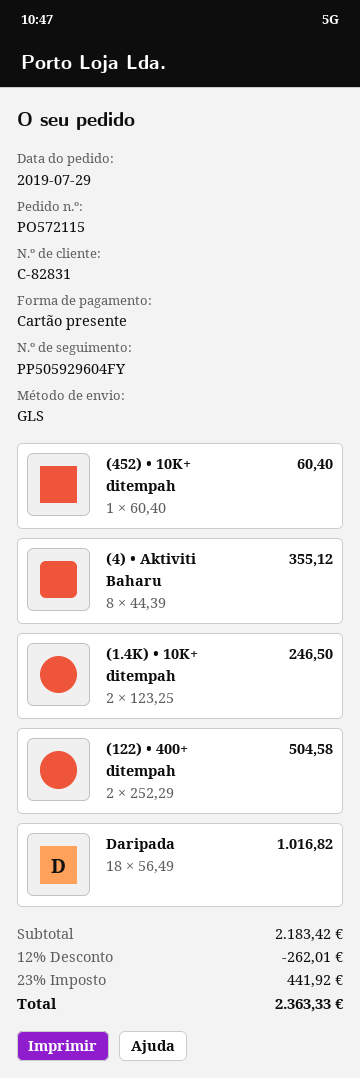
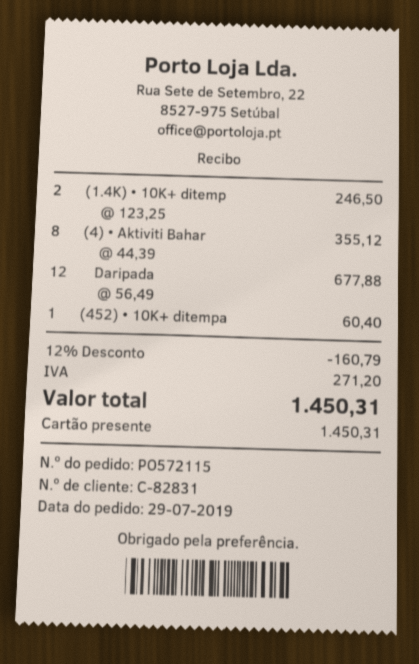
(122) • 400+ ditempah: 2 x 252.29 = 504.58 -> none
Daripada: 18 x 56.49 = 1016.82 -> 12 x 56.49 = 677.88
discount: 12% = 262.01 -> 12% = 160.79
tax: 441.92 -> 271.20
total: 2363.33 -> 1450.31

